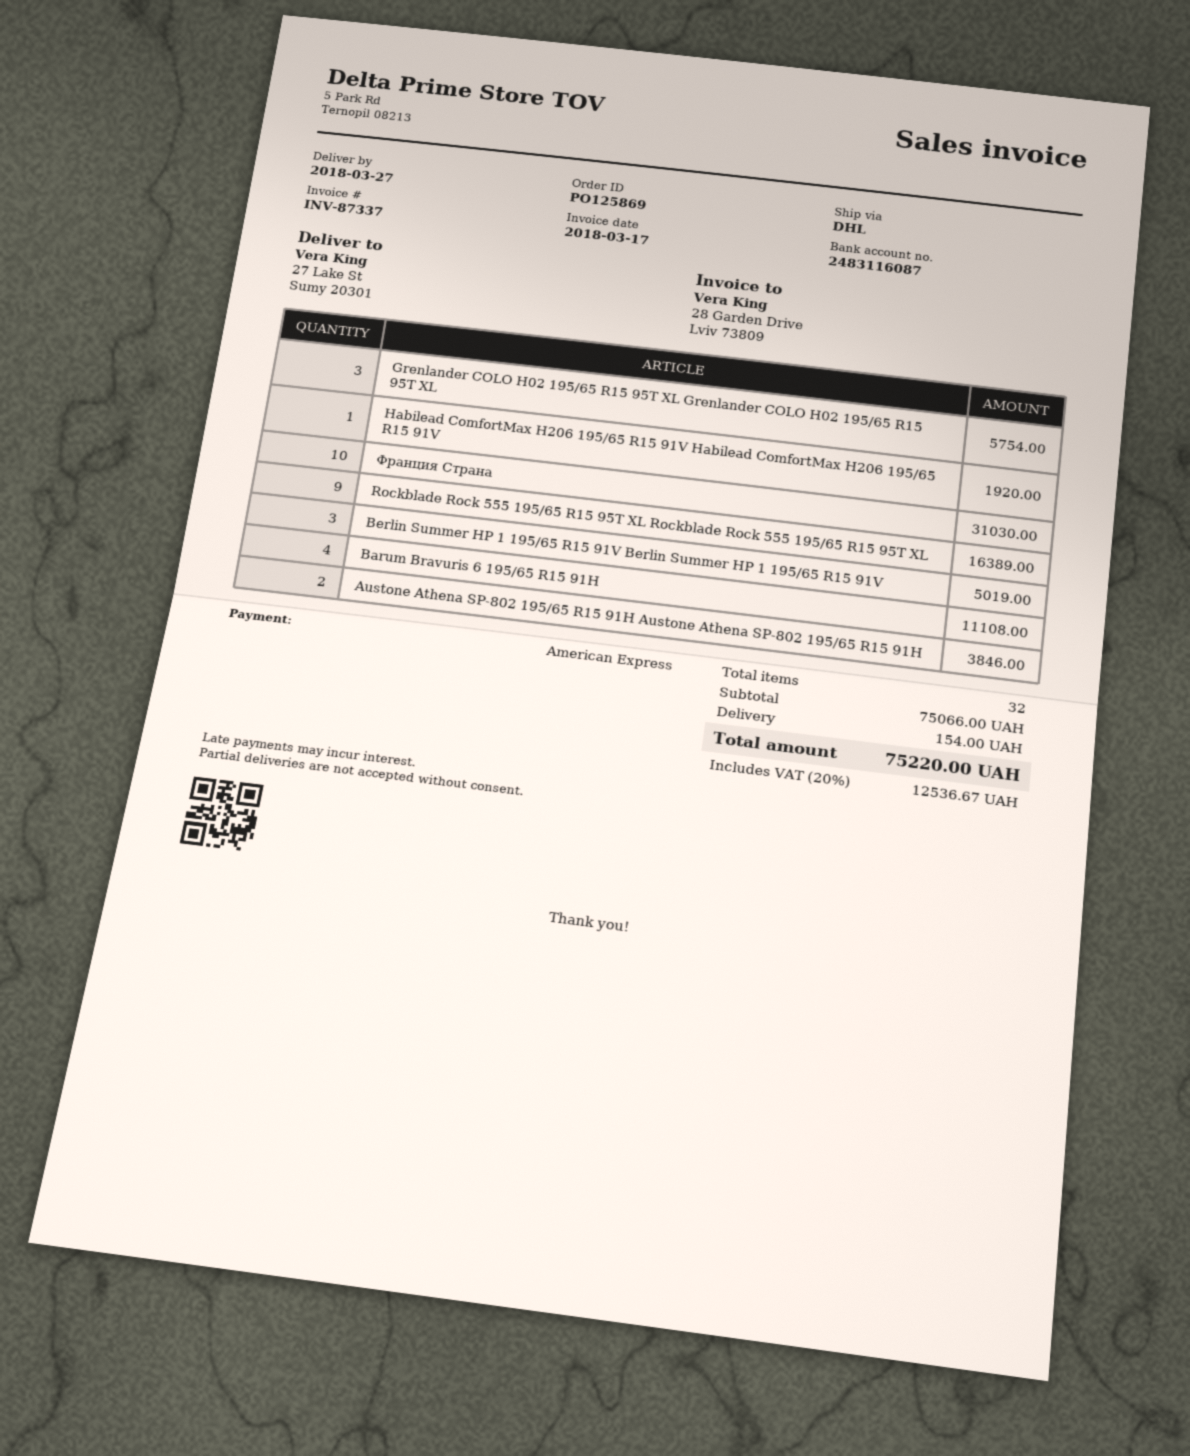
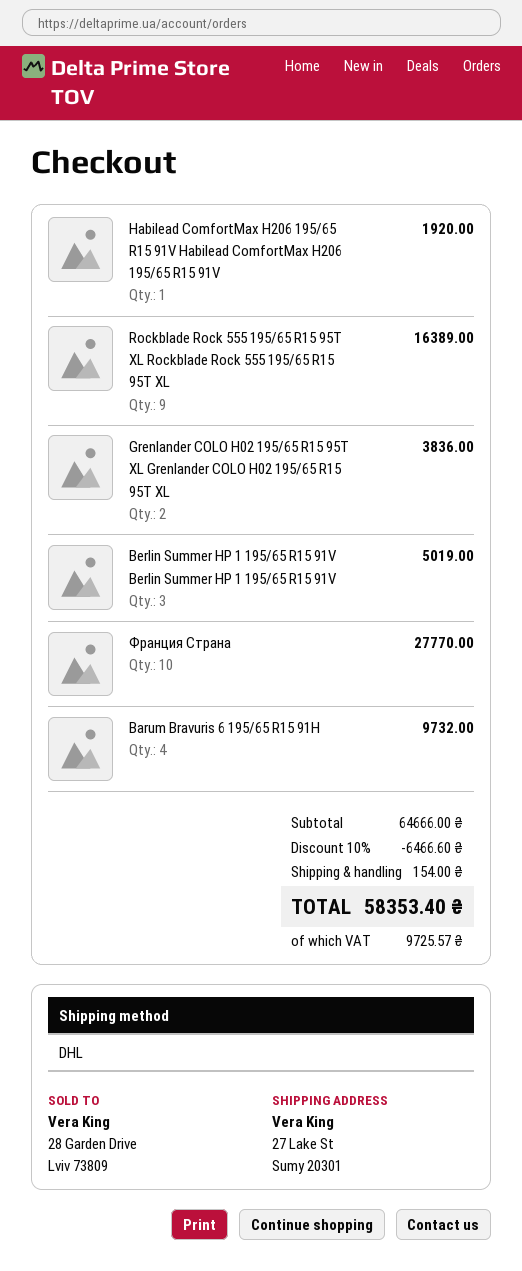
Grenlander COLO H02 195/65 R15 95T XL Grenlander COLO H02 195/65 R15 95T XL: 3 for 5754.00 -> 2 for 3836.00
Франция Страна: 10 for 31030.00 -> 10 for 27770.00
Barum Bravuris 6 195/65 R15 91H: 4 for 11108.00 -> 4 for 9732.00
Austone Athena SP-802 195/65 R15 91H Austone Athena SP-802 195/65 R15 91H: 2 for 3846.00 -> none
subtotal: 75066.00 -> 64666.00
discount: none -> 10% = 6466.60
tax: 12536.67 -> 9725.57
total: 75220.00 -> 58353.40

